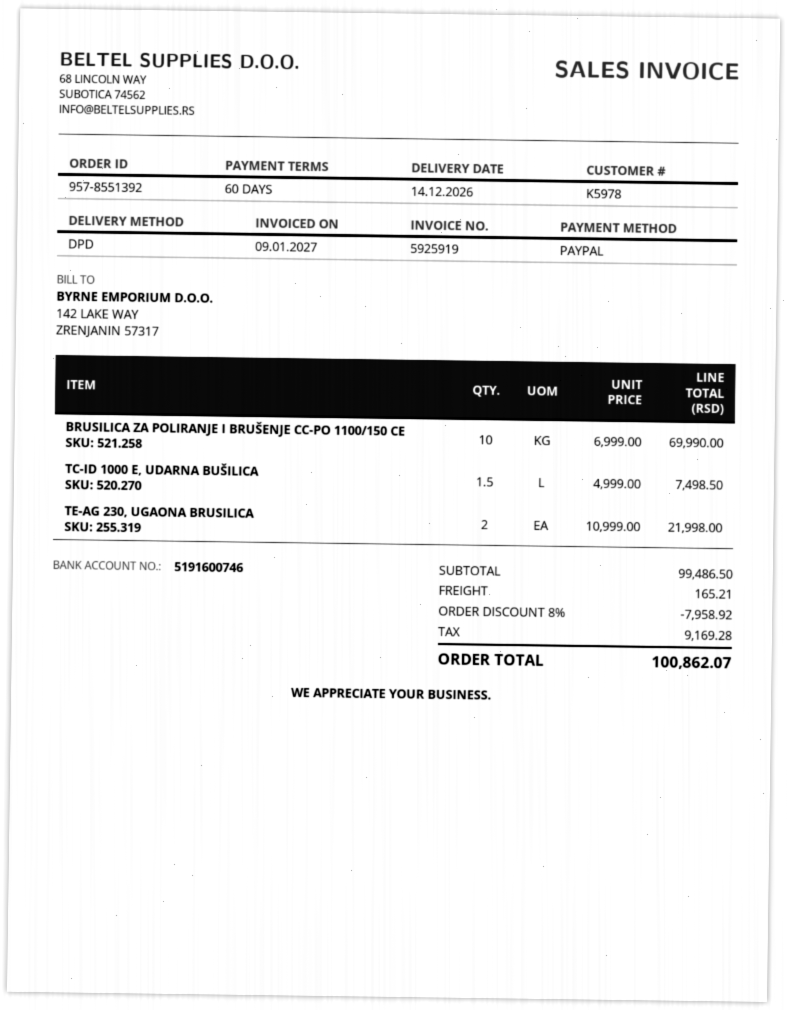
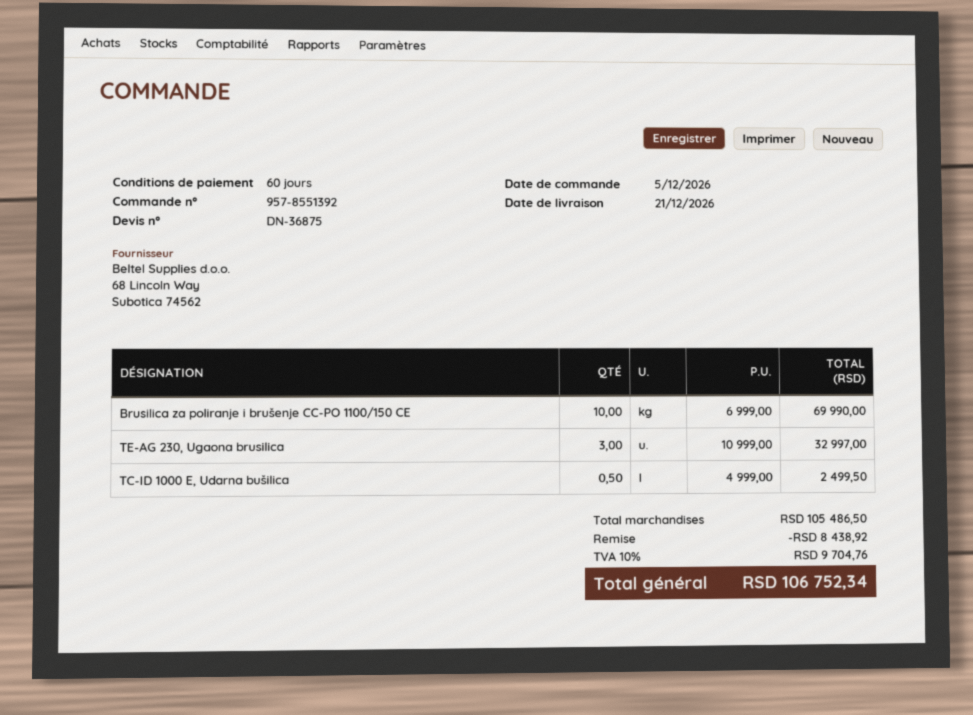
delivery date: 2026-12-14 -> 2026-12-21
TC-ID 1000 E, UDARNA BUŠILICA: 1.5 x 4999.00 = 7498.50 -> 0.5 x 4999.00 = 2499.50
TE-AG 230, UGAONA BRUSILICA: 2 x 10999.00 = 21998.00 -> 3 x 10999.00 = 32997.00
subtotal: 99486.50 -> 105486.50
discount: 7958.92 -> 8438.92
shipping: 165.21 -> none
tax: 9169.28 -> 9704.76
total: 100862.07 -> 106752.34

